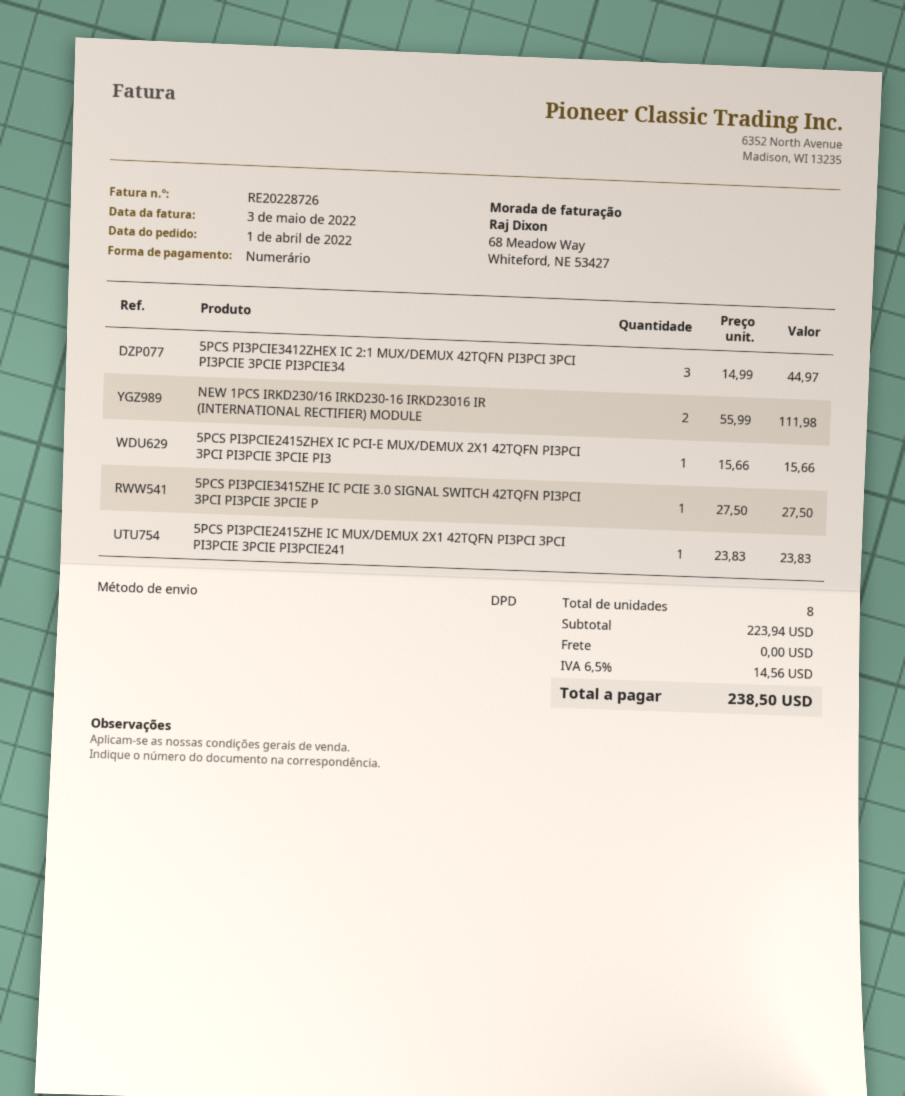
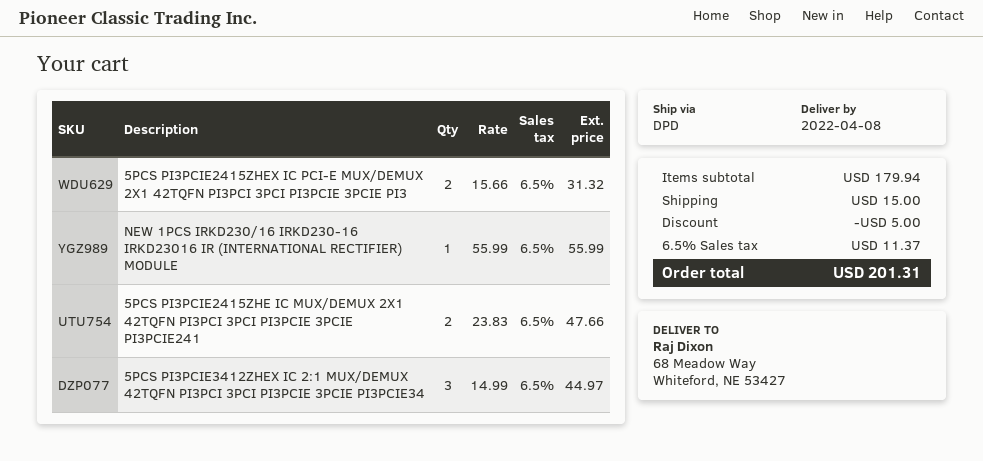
NEW 1PCS IRKD230/16 IRKD230-16 IRKD23016 IR (INTERNATIONAL RECTIFIER) MODULE: 2 x 55.99 = 111.98 -> 1 x 55.99 = 55.99
5PCS PI3PCIE2415ZHEX IC PCI-E MUX/DEMUX 2X1 42TQFN PI3PCI 3PCI PI3PCIE 3PCIE PI3: 1 x 15.66 = 15.66 -> 2 x 15.66 = 31.32
5PCS PI3PCIE3415ZHE IC PCIE 3.0 SIGNAL SWITCH 42TQFN PI3PCI 3PCI PI3PCIE 3PCIE P: 1 x 27.50 = 27.50 -> none
5PCS PI3PCIE2415ZHE IC MUX/DEMUX 2X1 42TQFN PI3PCI 3PCI PI3PCIE 3PCIE PI3PCIE241: 1 x 23.83 = 23.83 -> 2 x 23.83 = 47.66
subtotal: 223.94 -> 179.94
discount: none -> 5.00
shipping: 0.00 -> 15.00
tax: 6.5% = 14.56 -> 6.5% = 11.37
total: 238.50 -> 201.31

